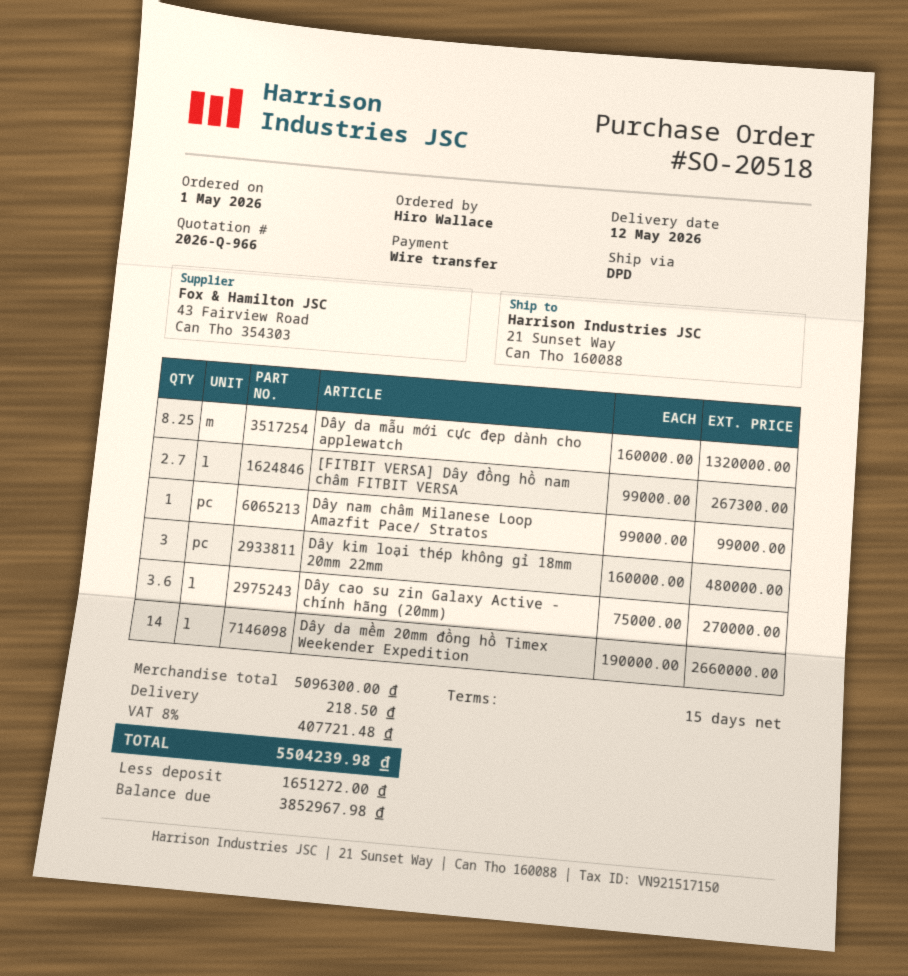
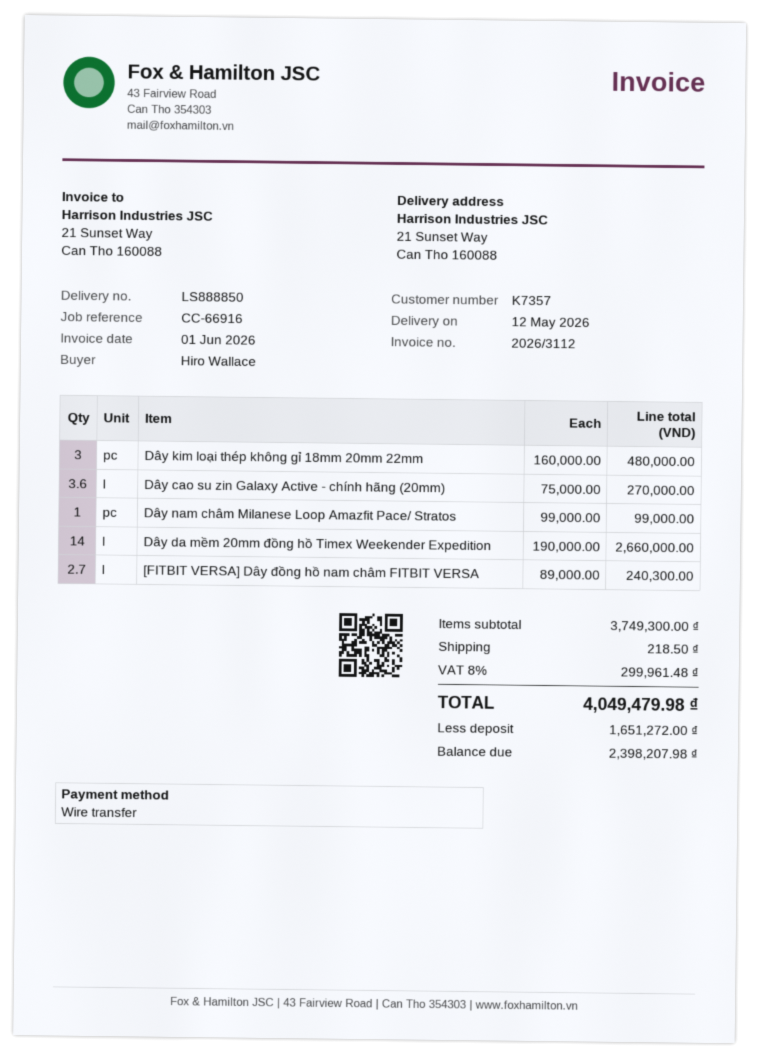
Dây da mẫu mới cực đẹp dành cho applewatch: 8.25 x 160000.00 = 1320000.00 -> none
[FITBIT VERSA] Dây đồng hồ nam châm FITBIT VERSA: 2.7 x 99000.00 = 267300.00 -> 2.7 x 89000.00 = 240300.00
subtotal: 5096300.00 -> 3749300.00
tax: 8% = 407721.48 -> 8% = 299961.48
total: 5504239.98 -> 4049479.98
balance: 3852967.98 -> 2398207.98

